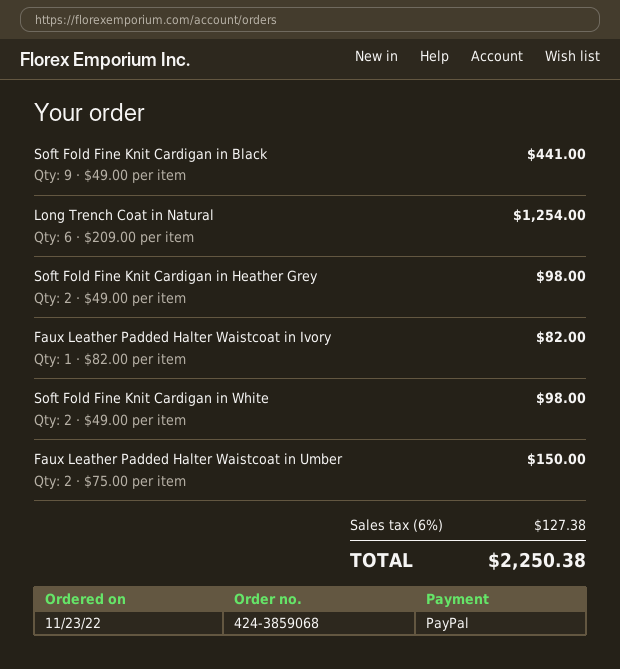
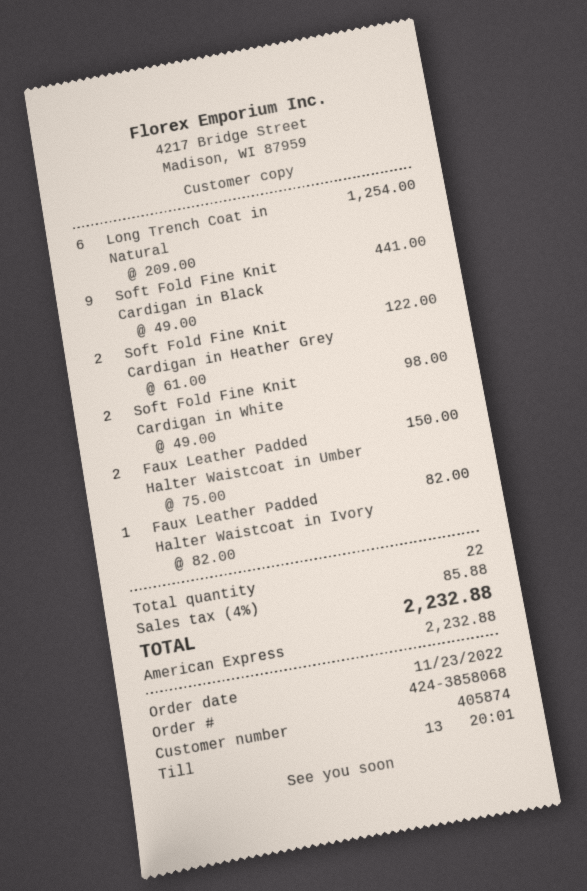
order number: 424-3859068 -> 424-3858068
payment method: PayPal -> American Express
Soft Fold Fine Knit Cardigan in Heather Grey: 2 x 49.00 = 98.00 -> 2 x 61.00 = 122.00
tax: 6% = 127.38 -> 4% = 85.88
total: 2250.38 -> 2232.88

